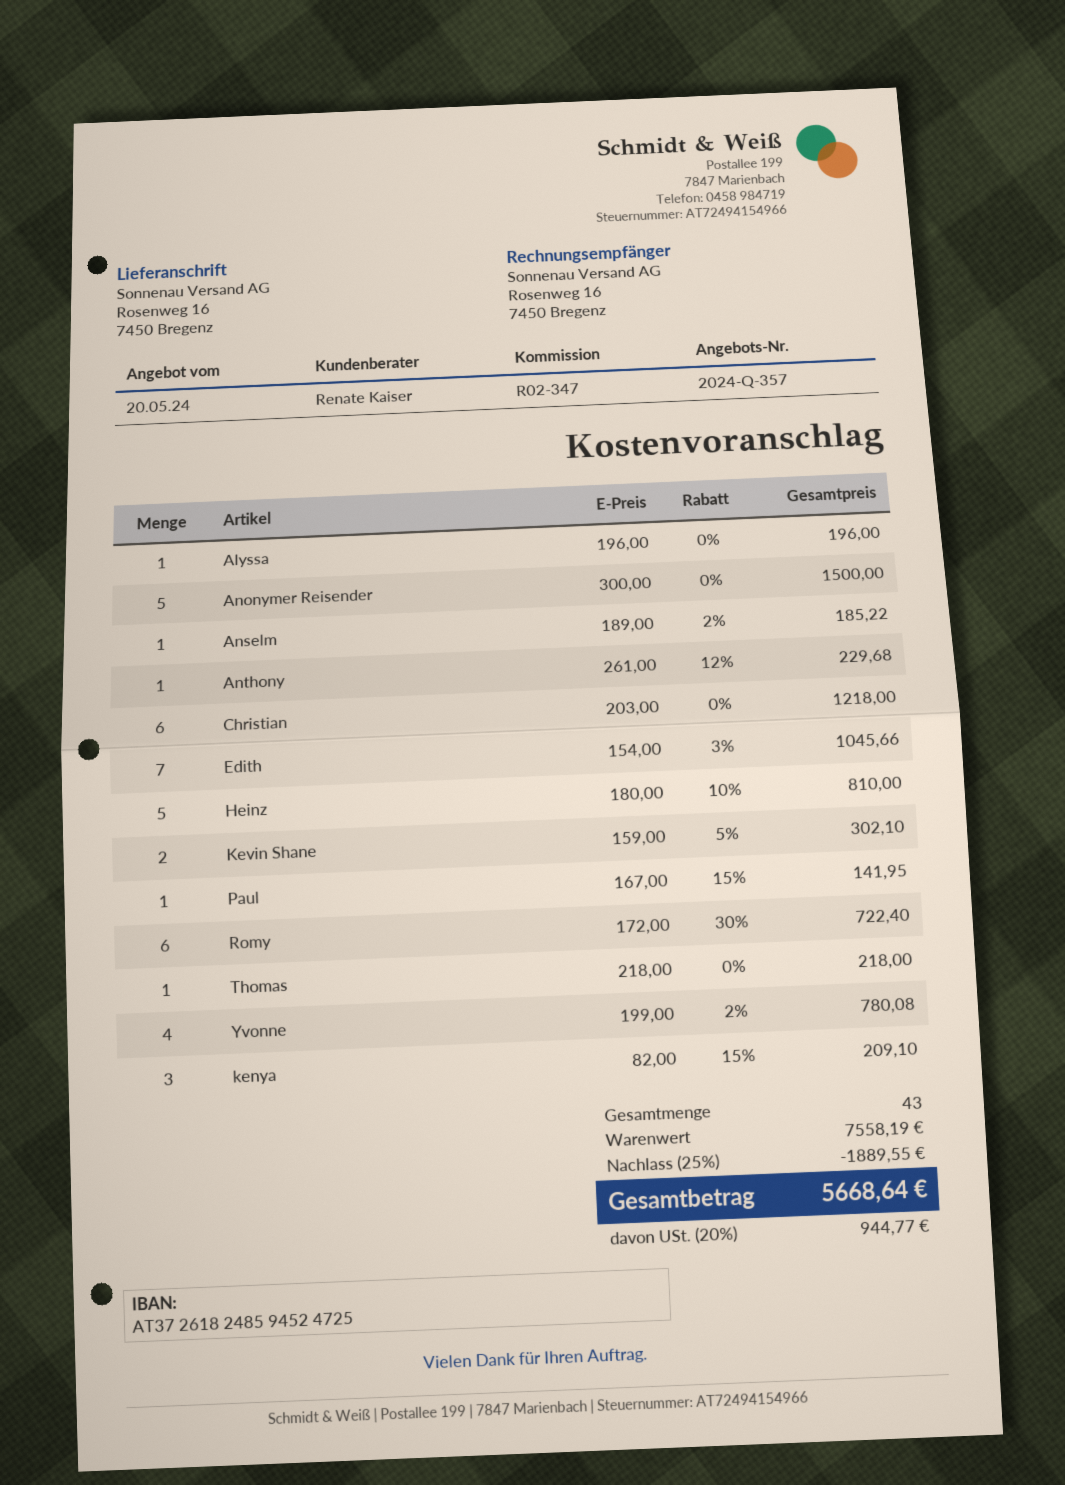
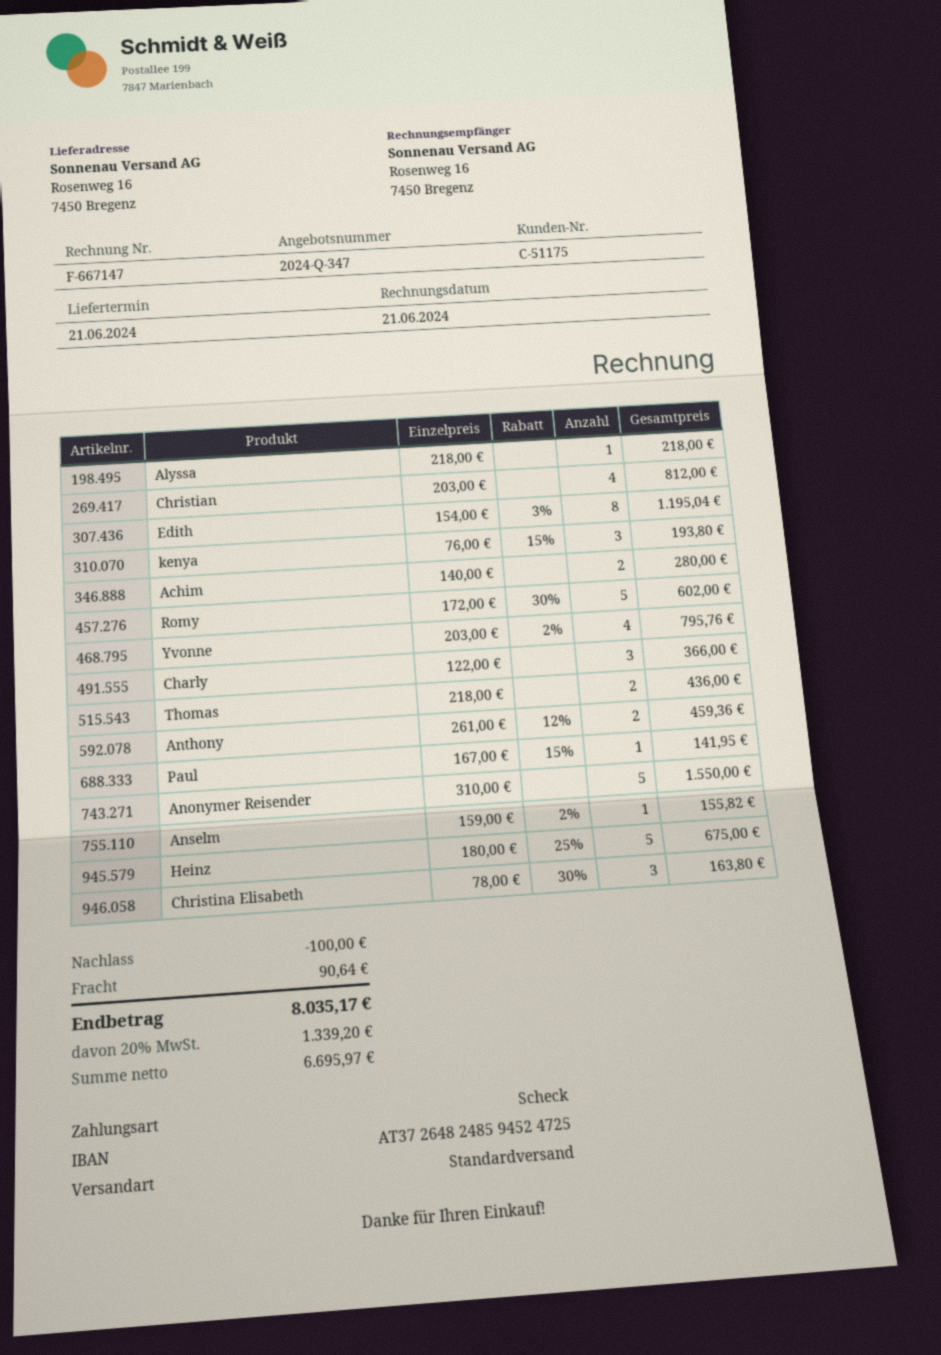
quote number: 2024-Q-357 -> 2024-Q-347
bank account: AT372618248594524725 -> AT372648248594524725
Alyssa: 1 x 196.00 = 196.00 -> 1 x 218.00 = 218.00
Anonymer Reisender: 5 x 300.00 = 1500.00 -> 5 x 310.00 = 1550.00
Anselm: 1 x 189.00 - 2% = 185.22 -> 1 x 159.00 - 2% = 155.82
Anthony: 1 x 261.00 - 12% = 229.68 -> 2 x 261.00 - 12% = 459.36
Christian: 6 x 203.00 = 1218.00 -> 4 x 203.00 = 812.00
Edith: 7 x 154.00 - 3% = 1045.66 -> 8 x 154.00 - 3% = 1195.04
Heinz: 5 x 180.00 - 10% = 810.00 -> 5 x 180.00 - 25% = 675.00
Kevin Shane: 2 x 159.00 - 5% = 302.10 -> none
Romy: 6 x 172.00 - 30% = 722.40 -> 5 x 172.00 - 30% = 602.00
Thomas: 1 x 218.00 = 218.00 -> 2 x 218.00 = 436.00
Yvonne: 4 x 199.00 - 2% = 780.08 -> 4 x 203.00 - 2% = 795.76
kenya: 3 x 82.00 - 15% = 209.10 -> 3 x 76.00 - 15% = 193.80
Achim: none -> 2 x 140.00 = 280.00
Charly: none -> 3 x 122.00 = 366.00
Christina Elisabeth: none -> 3 x 78.00 - 30% = 163.80
discount: 1889.55 -> 100.00
shipping: none -> 90.64
tax: 20% = 944.77 -> 20% = 1339.20
total: 5668.64 -> 8035.17

